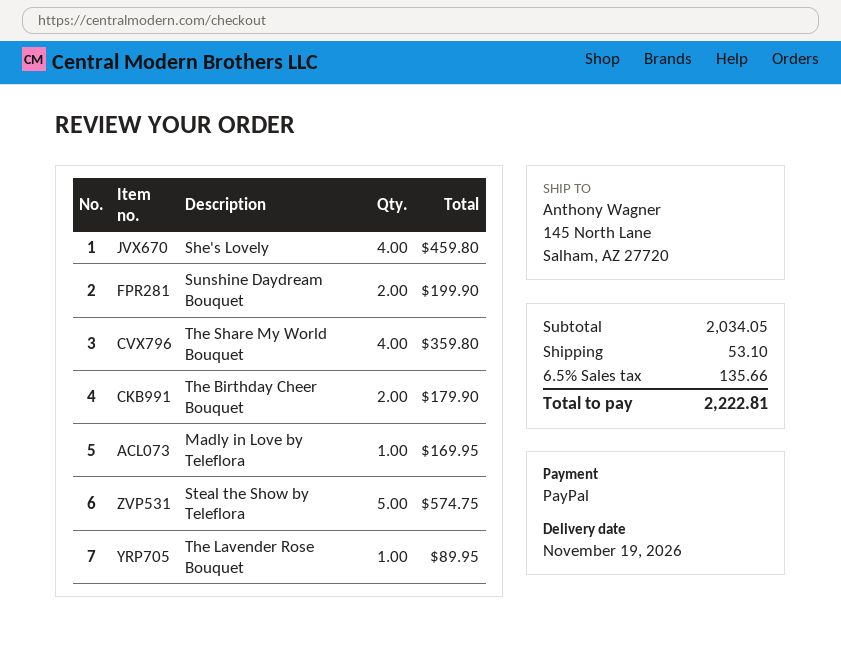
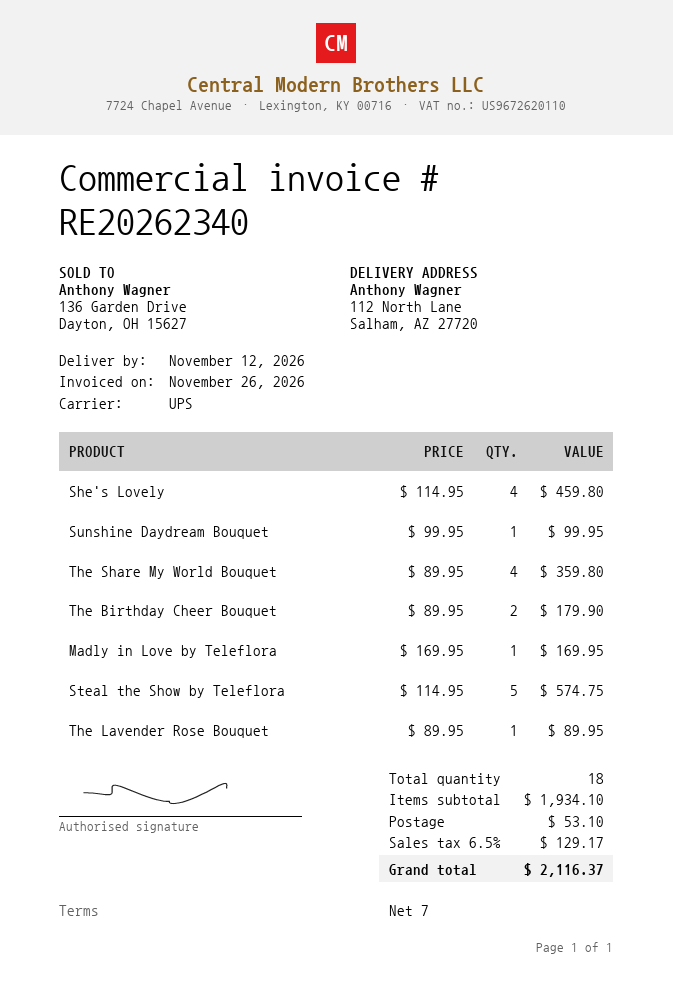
delivery date: 2026-11-19 -> 2026-11-12
ship to: 145 North Lane, Salham, AZ 27720 -> 112 North Lane, Salham, AZ 27720
Sunshine Daydream Bouquet: 2 for 199.90 -> 1 for 99.95
subtotal: 2034.05 -> 1934.10
tax: 6.5% = 135.66 -> 6.5% = 129.17
total: 2222.81 -> 2116.37

